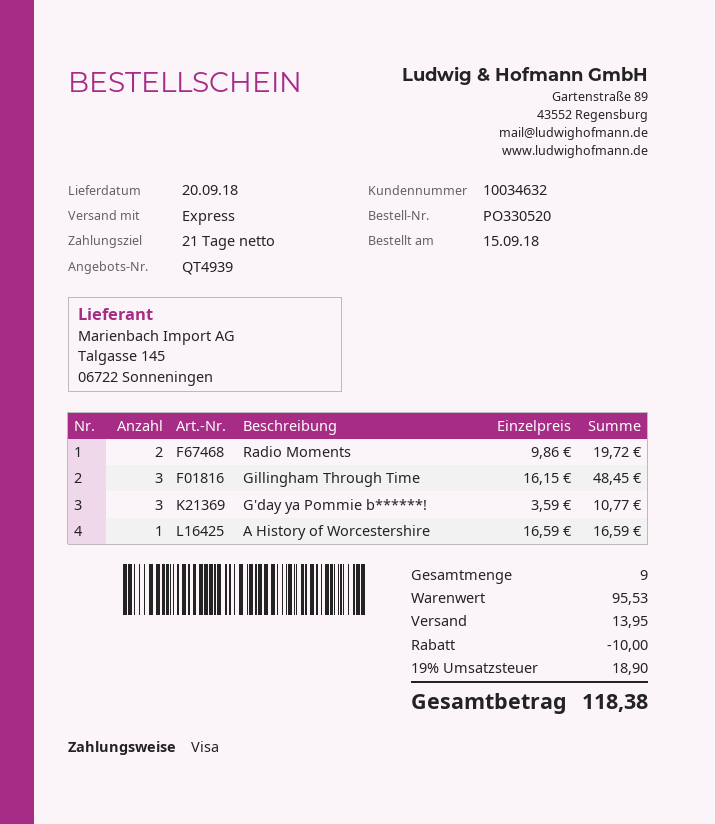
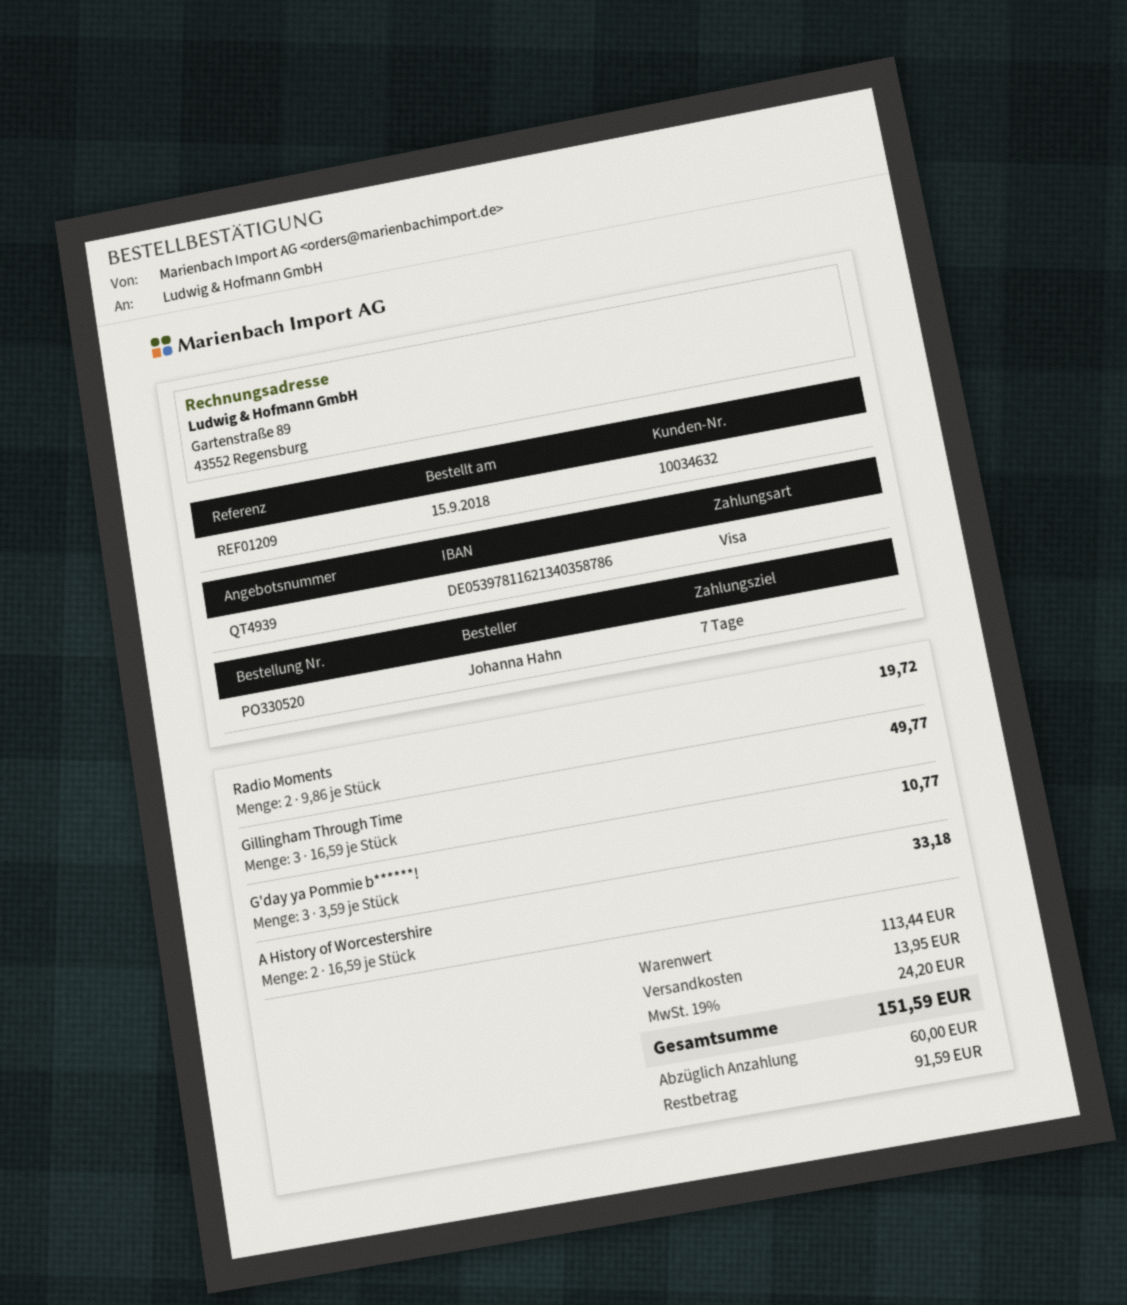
payment terms: 21 days -> 7 days
Gillingham Through Time: 3 x 16.15 = 48.45 -> 3 x 16.59 = 49.77
A History of Worcestershire: 1 x 16.59 = 16.59 -> 2 x 16.59 = 33.18
subtotal: 95.53 -> 113.44
discount: 10.00 -> none
tax: 19% = 18.90 -> 19% = 24.20
total: 118.38 -> 151.59

